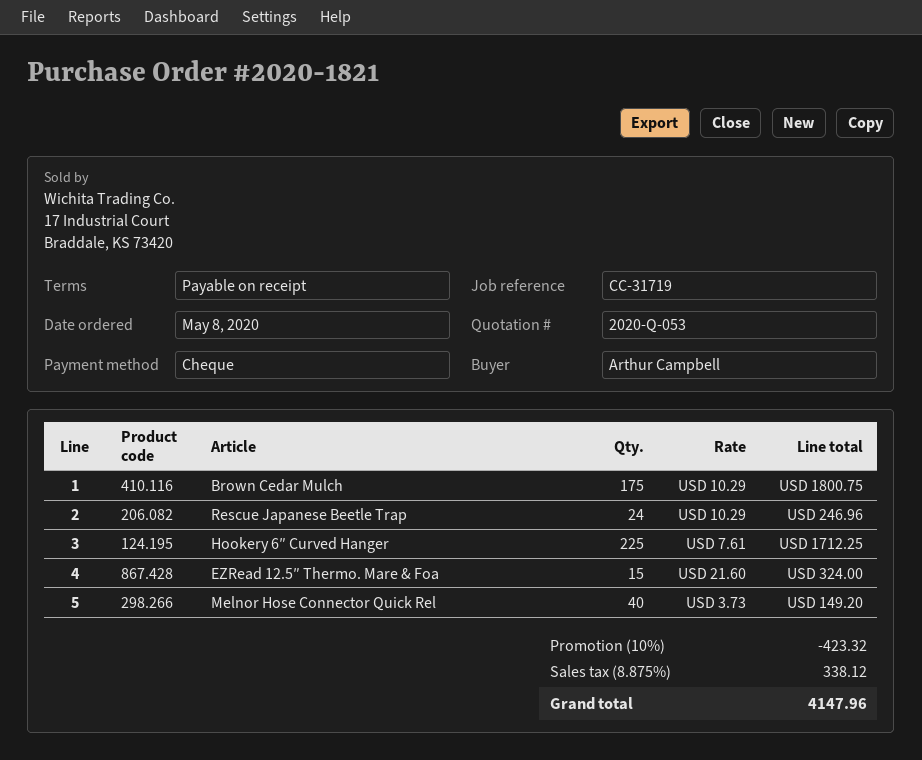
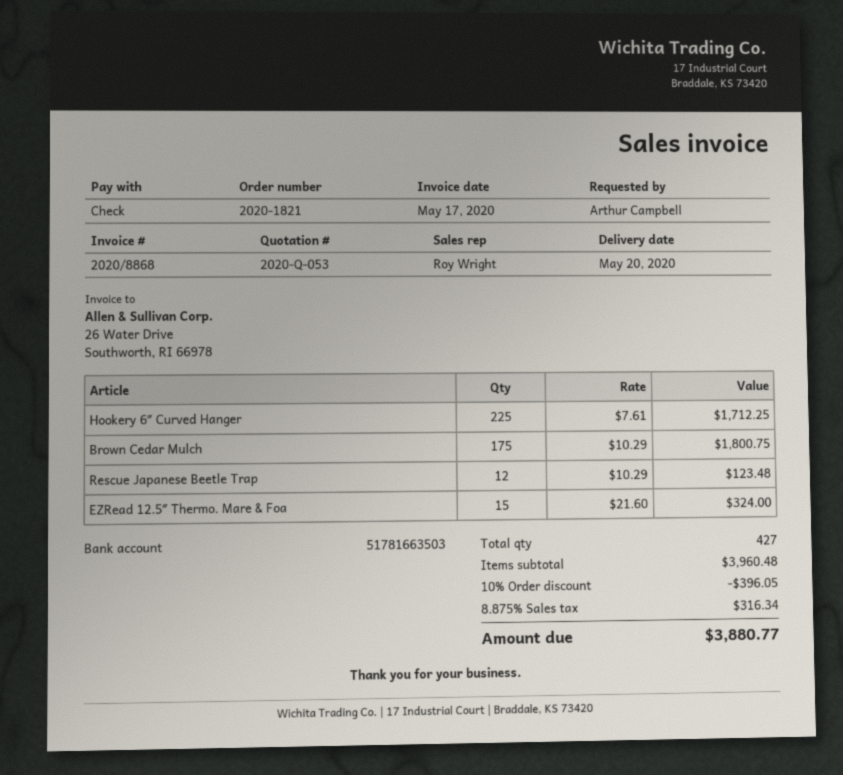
Rescue Japanese Beetle Trap: 24 x 10.29 = 246.96 -> 12 x 10.29 = 123.48
Melnor Hose Connector Quick Rel: 40 x 3.73 = 149.20 -> none
discount: 10% = 423.32 -> 10% = 396.05
tax: 8.875% = 338.12 -> 8.875% = 316.34
total: 4147.96 -> 3880.77

